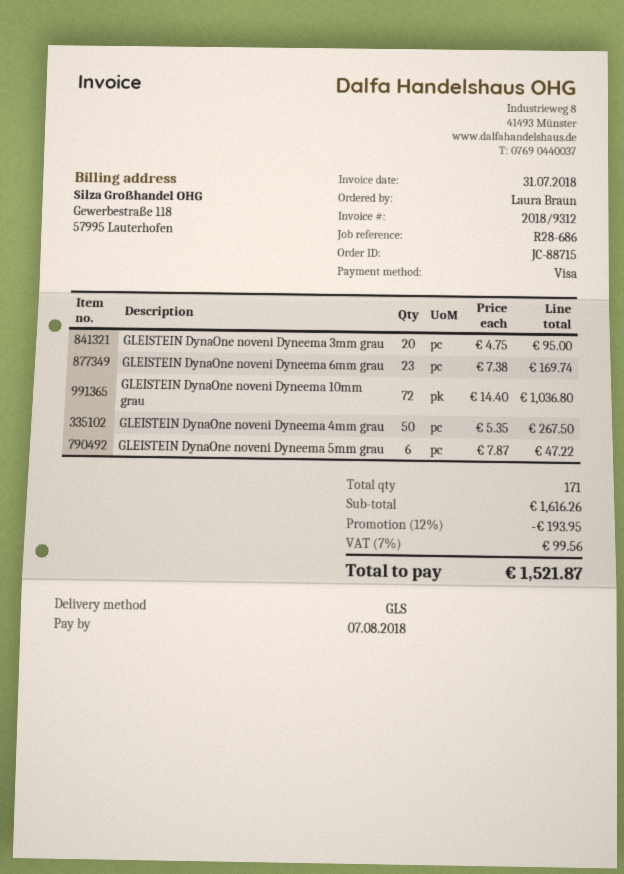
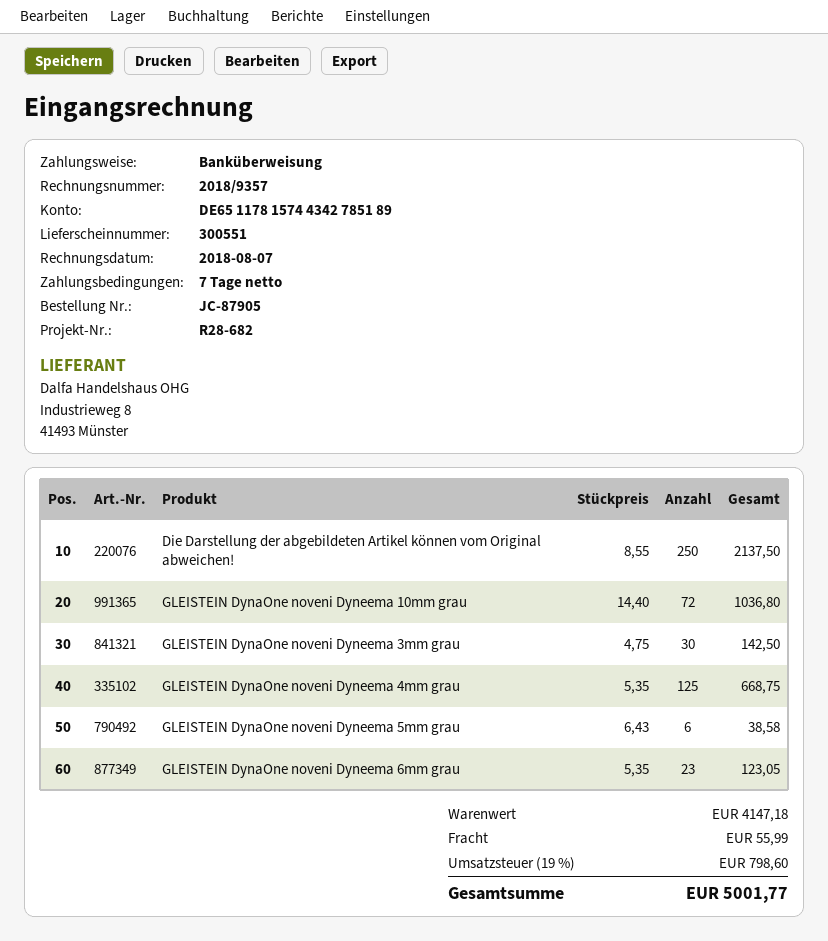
order number: JC-88715 -> JC-87905
invoice number: 2018/9312 -> 2018/9357
invoice date: 2018-07-31 -> 2018-08-07
reference: R28-686 -> R28-682
payment method: Visa -> bank transfer
GLEISTEIN DynaOne noveni Dyneema 3mm grau: 20 x 4.75 = 95.00 -> 30 x 4.75 = 142.50
GLEISTEIN DynaOne noveni Dyneema 6mm grau: 23 x 7.38 = 169.74 -> 23 x 5.35 = 123.05
GLEISTEIN DynaOne noveni Dyneema 4mm grau: 50 x 5.35 = 267.50 -> 125 x 5.35 = 668.75
GLEISTEIN DynaOne noveni Dyneema 5mm grau: 6 x 7.87 = 47.22 -> 6 x 6.43 = 38.58
Die Darstellung der abgebildeten Artikel können vom Original abweichen!: none -> 250 x 8.55 = 2137.50
subtotal: 1616.26 -> 4147.18
discount: 12% = 193.95 -> none
shipping: none -> 55.99
tax: 7% = 99.56 -> 19% = 798.60
total: 1521.87 -> 5001.77

